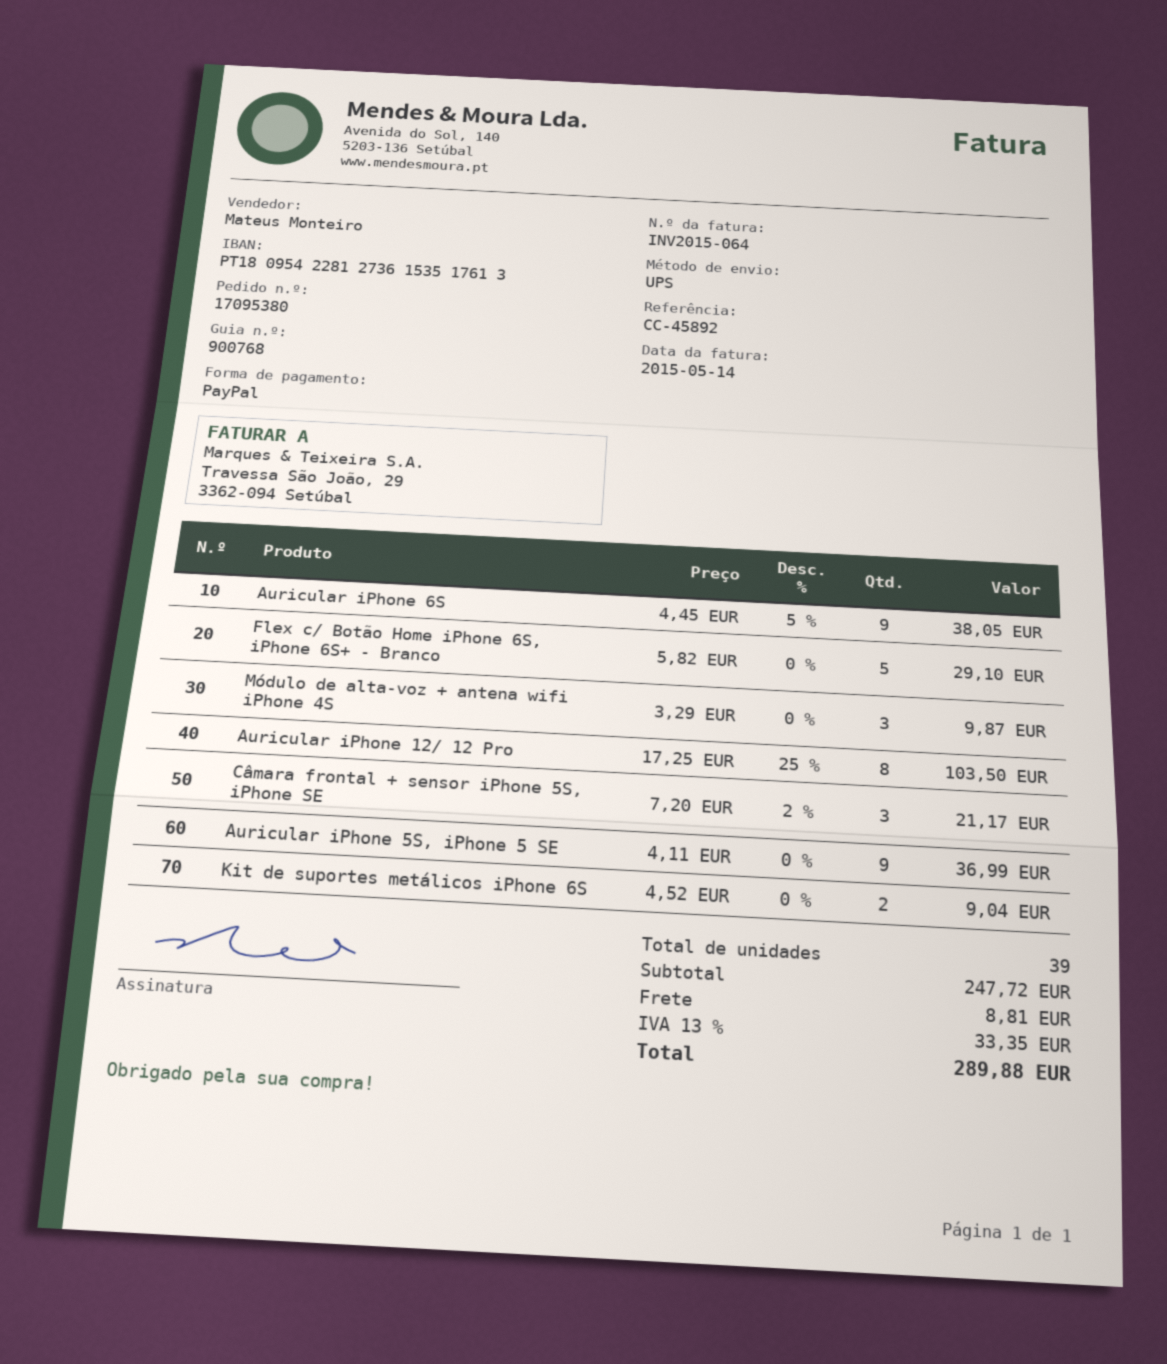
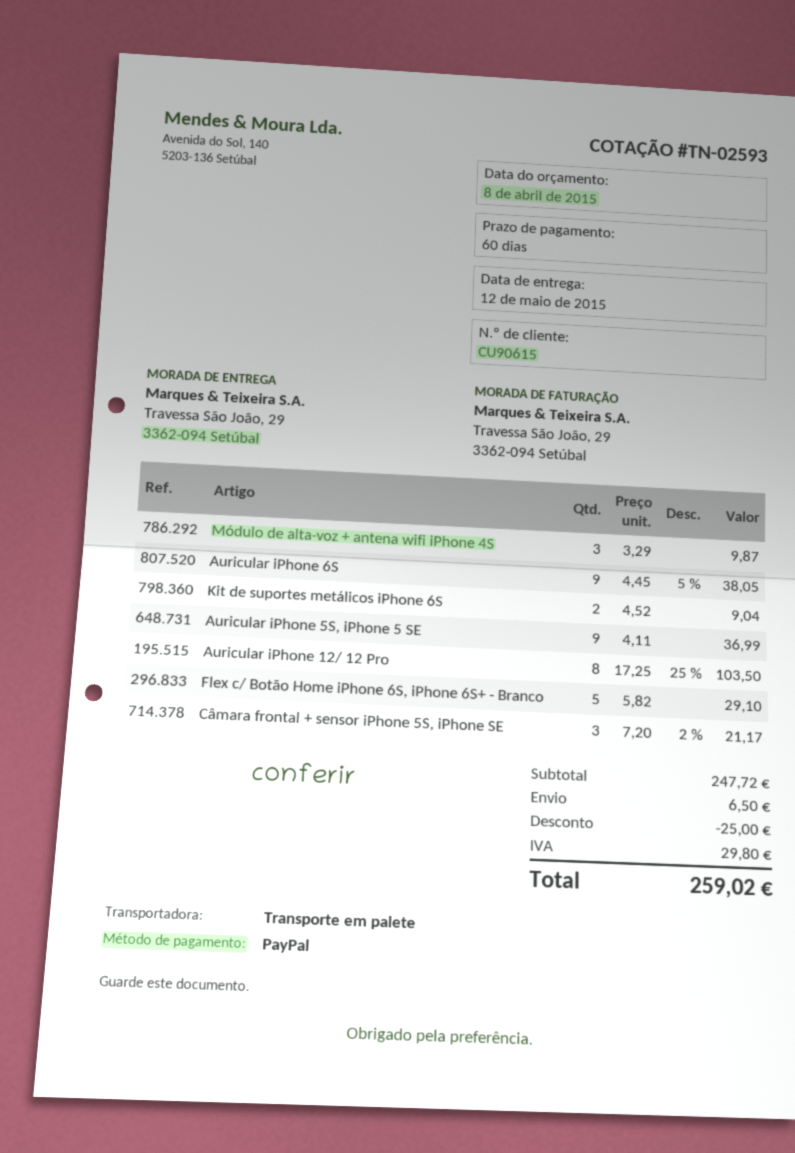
shipping method: UPS -> pallet freight
discount: none -> 25.00
shipping: 8.81 -> 6.50
tax: 33.35 -> 29.80
total: 289.88 -> 259.02

